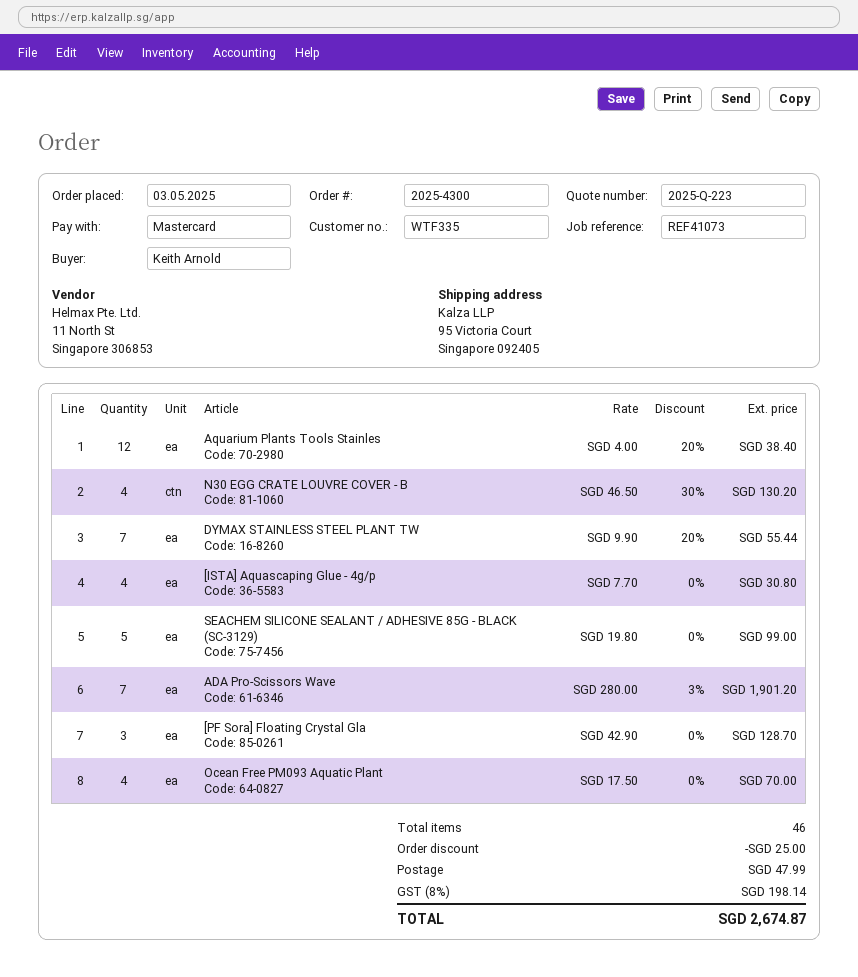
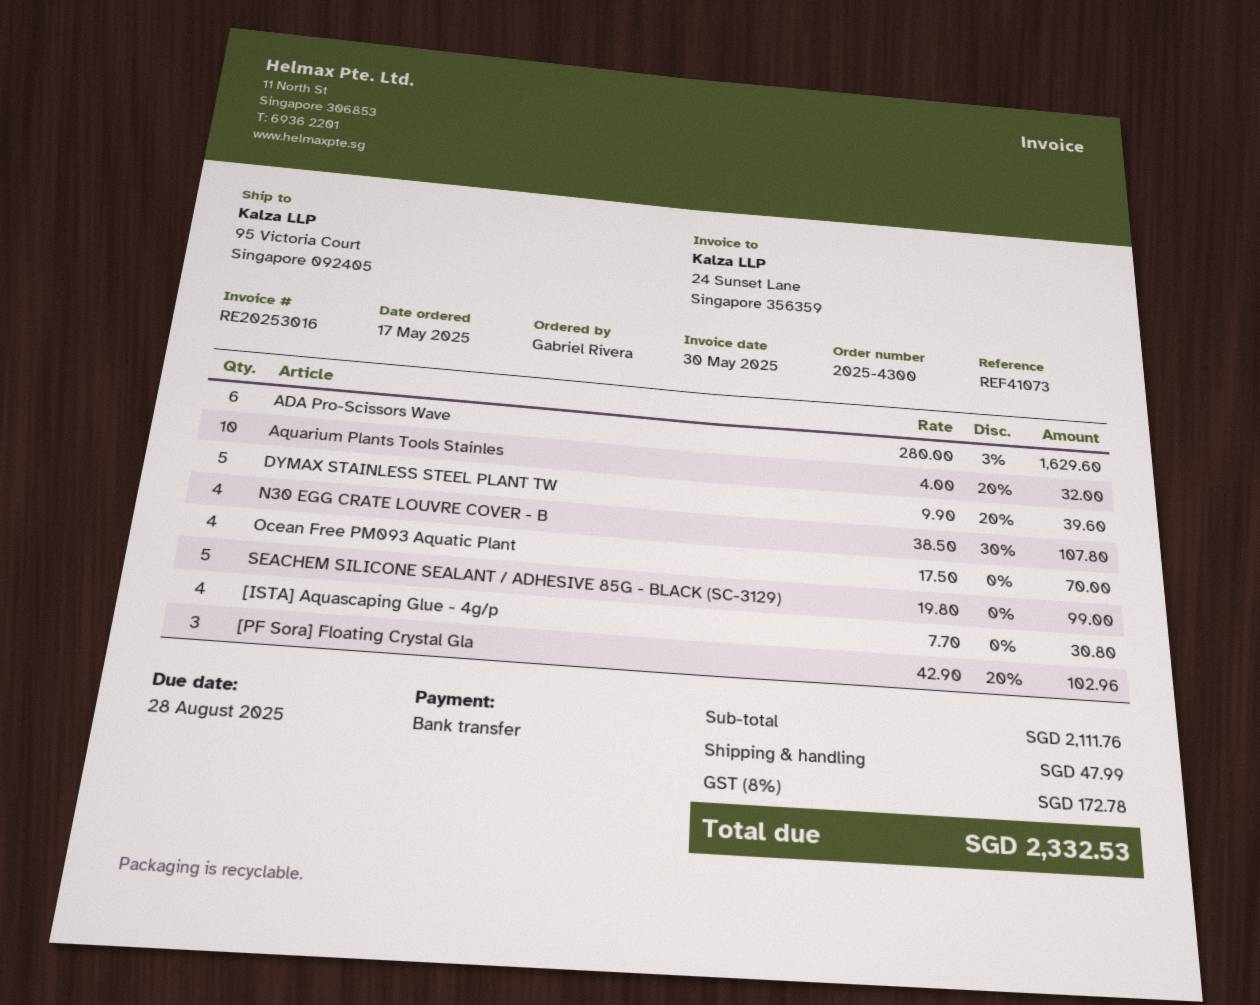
order date: 2025-05-03 -> 2025-05-17
ordered by: Keith Arnold -> Gabriel Rivera
payment method: Mastercard -> bank transfer
Aquarium Plants Tools Stainles: 12 x 4.00 - 20% = 38.40 -> 10 x 4.00 - 20% = 32.00
N30 EGG CRATE LOUVRE COVER - B: 4 x 46.50 - 30% = 130.20 -> 4 x 38.50 - 30% = 107.80
DYMAX STAINLESS STEEL PLANT TW: 7 x 9.90 - 20% = 55.44 -> 5 x 9.90 - 20% = 39.60
ADA Pro-Scissors Wave: 7 x 280.00 - 3% = 1901.20 -> 6 x 280.00 - 3% = 1629.60
[PF Sora] Floating Crystal Gla: 3 x 42.90 = 128.70 -> 3 x 42.90 - 20% = 102.96
discount: 25.00 -> none
tax: 8% = 198.14 -> 8% = 172.78
total: 2674.87 -> 2332.53

